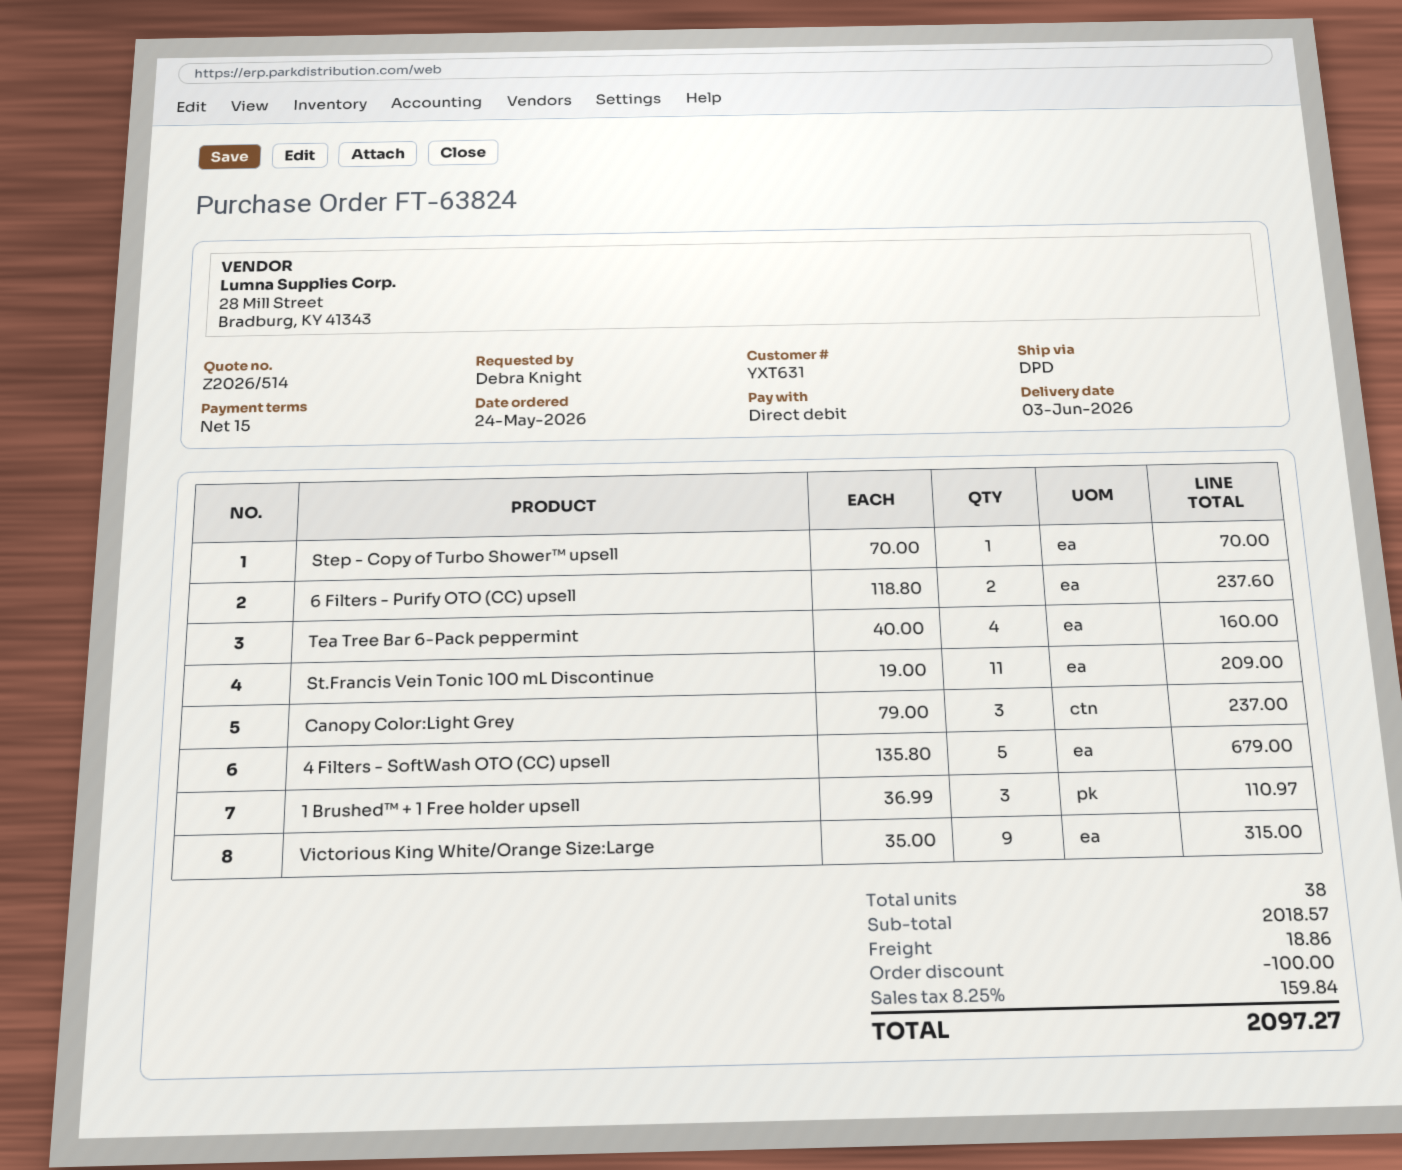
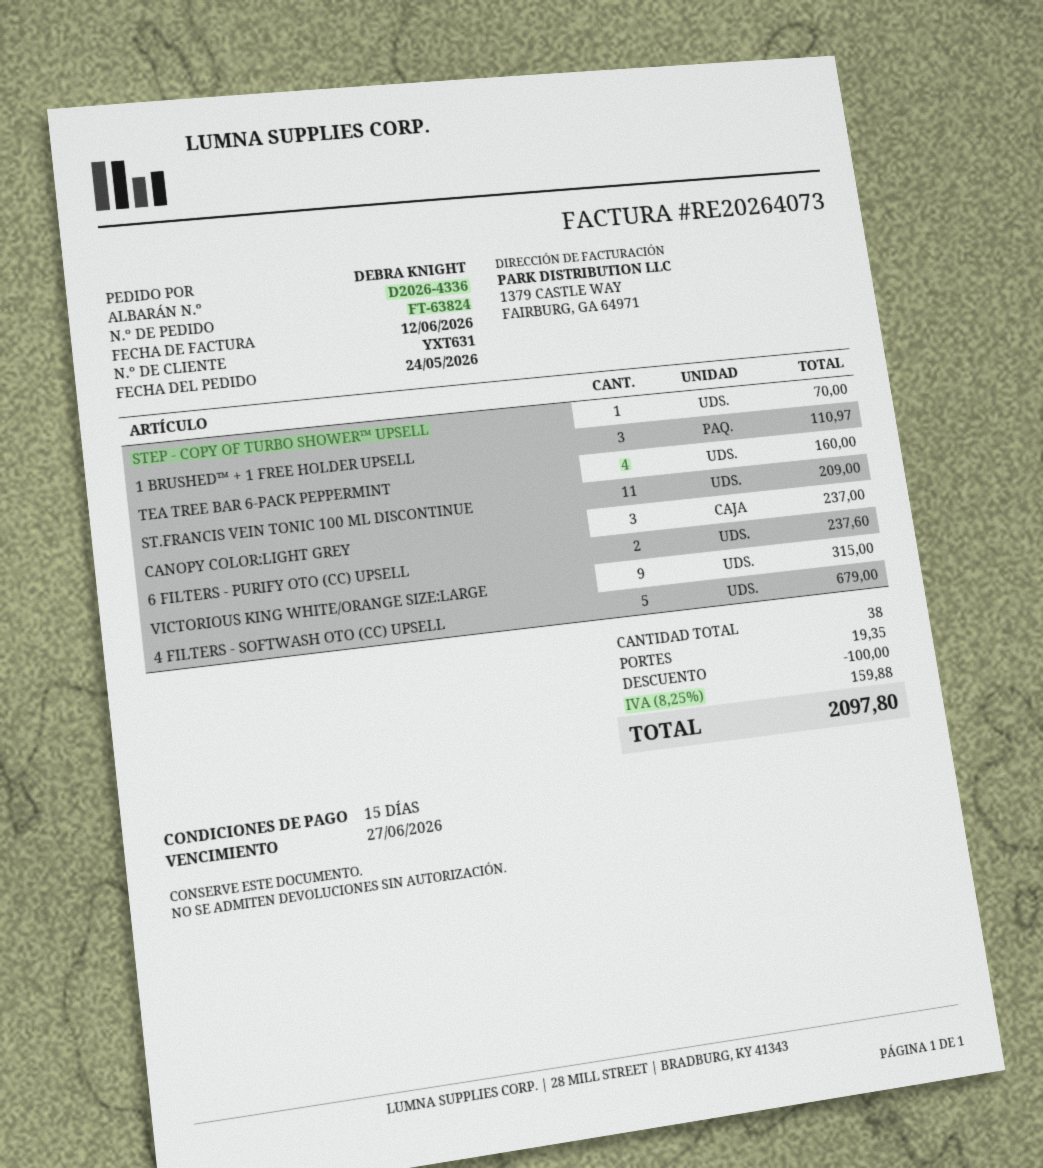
shipping: 18.86 -> 19.35
tax: 8.25% = 159.84 -> 8.25% = 159.88
total: 2097.27 -> 2097.80

